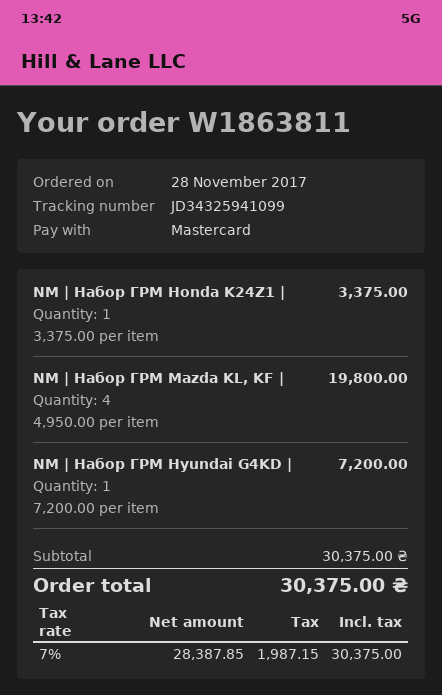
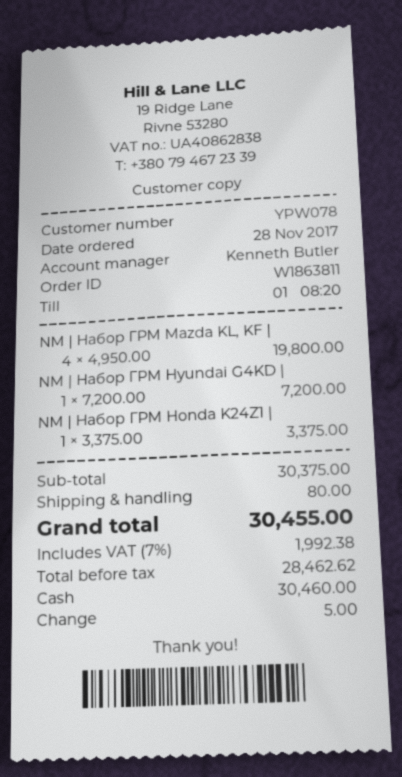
payment method: Mastercard -> cash
shipping: none -> 80.00
net: 28387.85 -> 28462.62
tax: 7% = 1987.15 -> 7% = 1992.38
total: 30375.00 -> 30455.00

